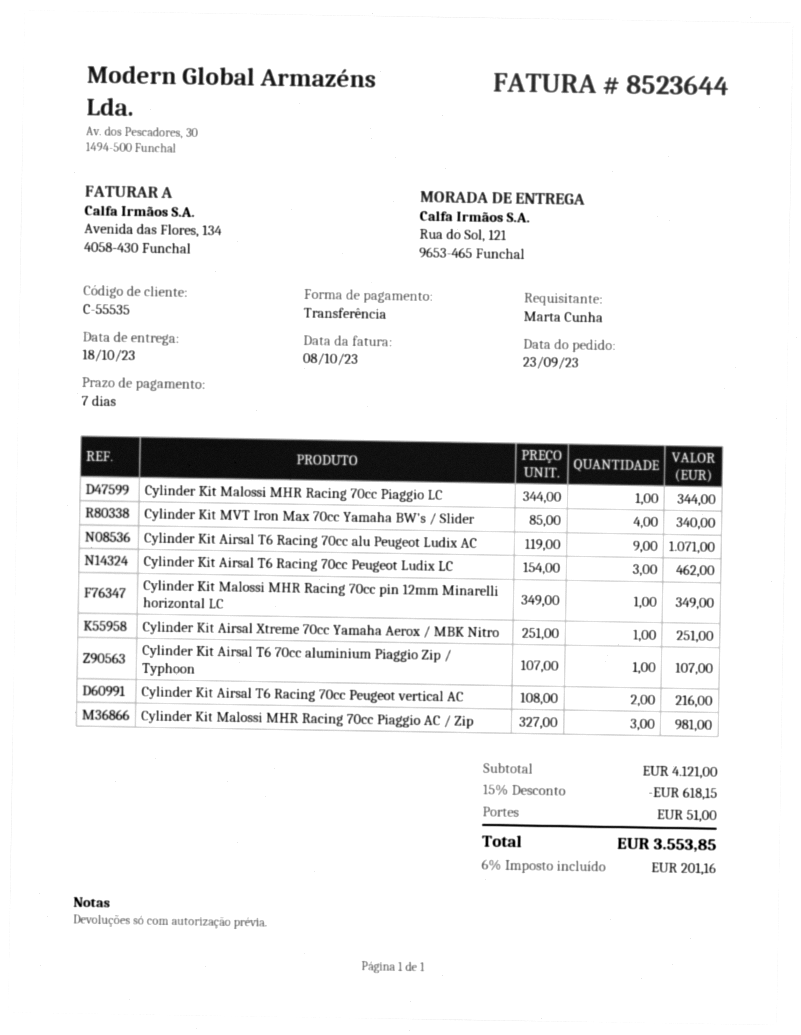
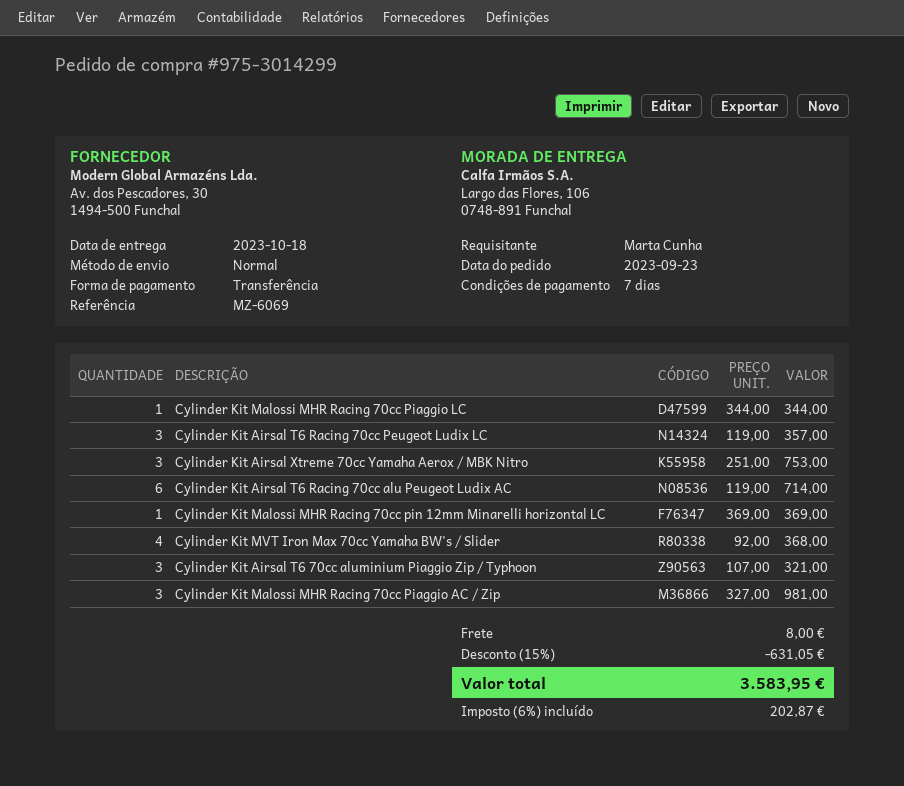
ship to: Rua do Sol, 121, 9653-465 Funchal -> Largo das Flores, 106, 0748-891 Funchal
Cylinder Kit MVT Iron Max 70cc Yamaha BW's / Slider: 4 x 85.00 = 340.00 -> 4 x 92.00 = 368.00
Cylinder Kit Airsal T6 Racing 70cc alu Peugeot Ludix AC: 9 x 119.00 = 1071.00 -> 6 x 119.00 = 714.00
Cylinder Kit Airsal T6 Racing 70cc Peugeot Ludix LC: 3 x 154.00 = 462.00 -> 3 x 119.00 = 357.00
Cylinder Kit Malossi MHR Racing 70cc pin 12mm Minarelli horizontal LC: 1 x 349.00 = 349.00 -> 1 x 369.00 = 369.00
Cylinder Kit Airsal Xtreme 70cc Yamaha Aerox / MBK Nitro: 1 x 251.00 = 251.00 -> 3 x 251.00 = 753.00
Cylinder Kit Airsal T6 70cc aluminium Piaggio Zip / Typhoon: 1 x 107.00 = 107.00 -> 3 x 107.00 = 321.00
Cylinder Kit Airsal T6 Racing 70cc Peugeot vertical AC: 2 x 108.00 = 216.00 -> none
discount: 15% = 618.15 -> 15% = 631.05
shipping: 51.00 -> 8.00
tax: 6% = 201.16 -> 6% = 202.87
total: 3553.85 -> 3583.95

